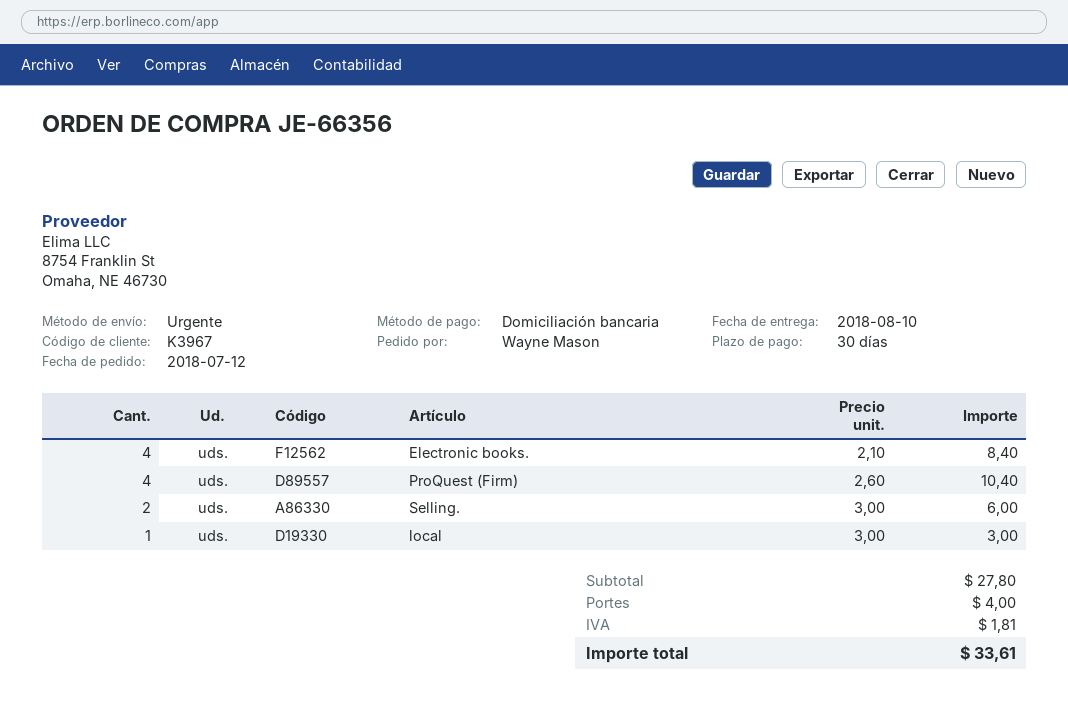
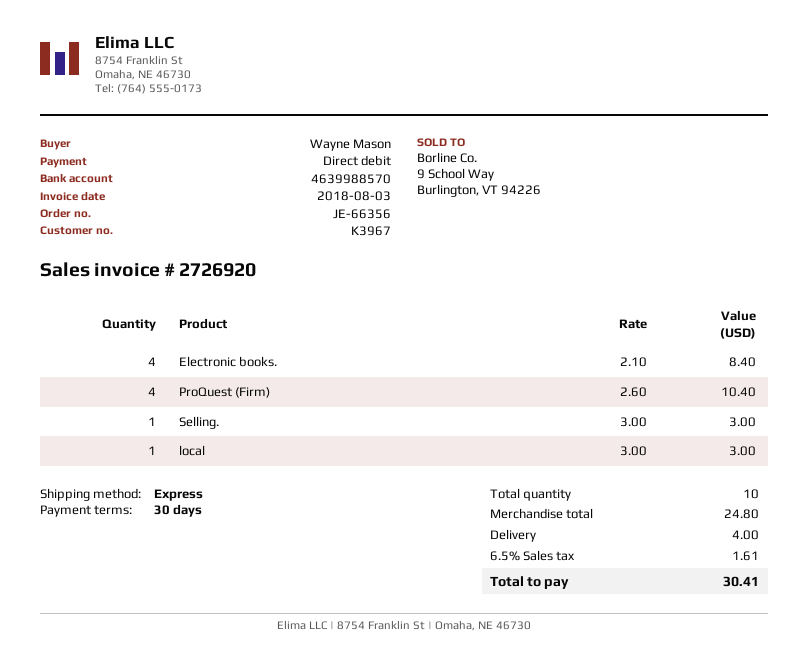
Selling.: 2 x 3.00 = 6.00 -> 1 x 3.00 = 3.00
subtotal: 27.80 -> 24.80
tax: 1.81 -> 1.61
total: 33.61 -> 30.41

